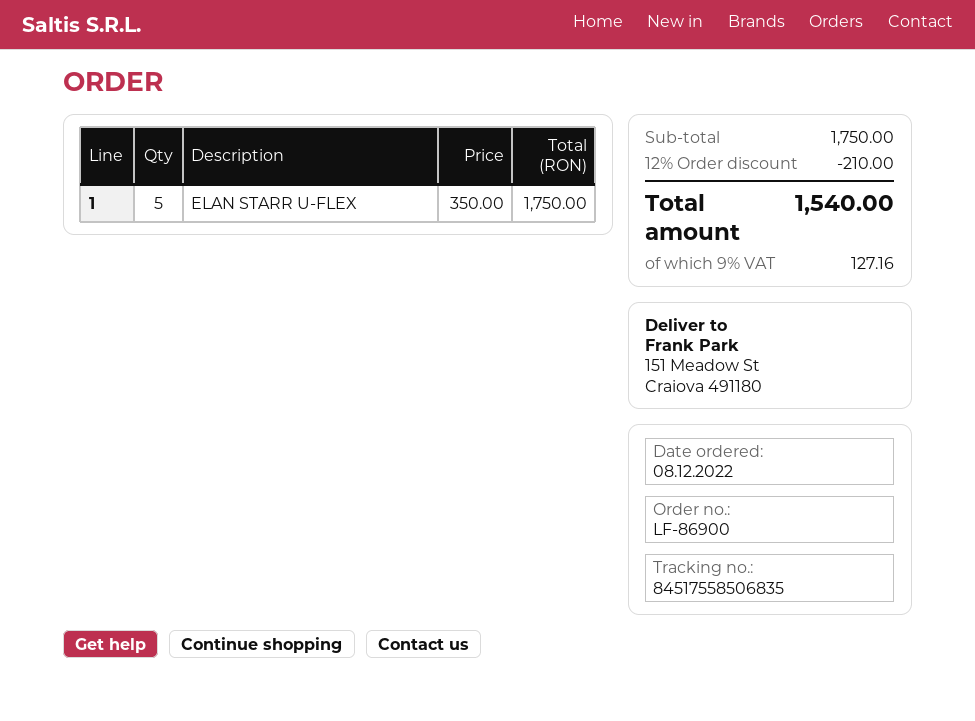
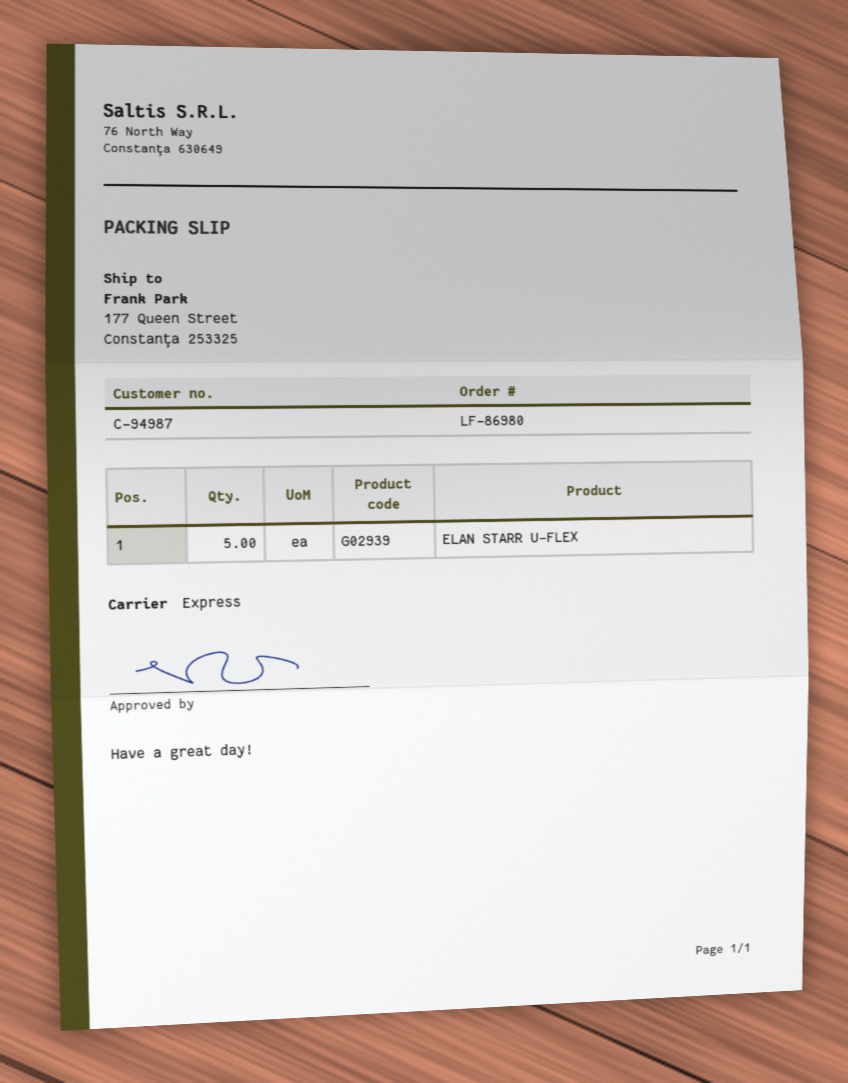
order number: LF-86900 -> LF-86980
ship to: 151 Meadow St, Craiova 491180 -> 177 Queen Street, Constanța 253325

